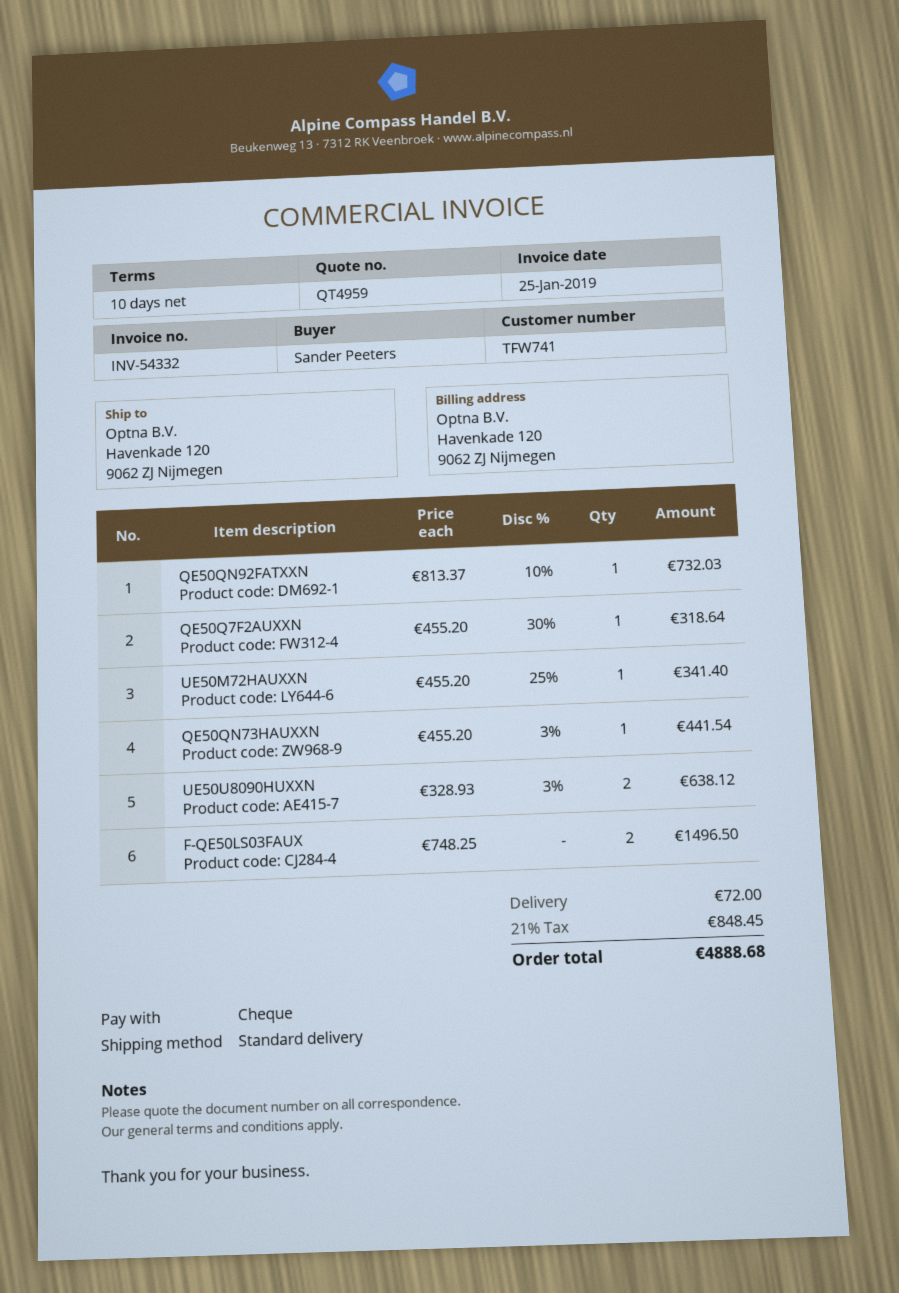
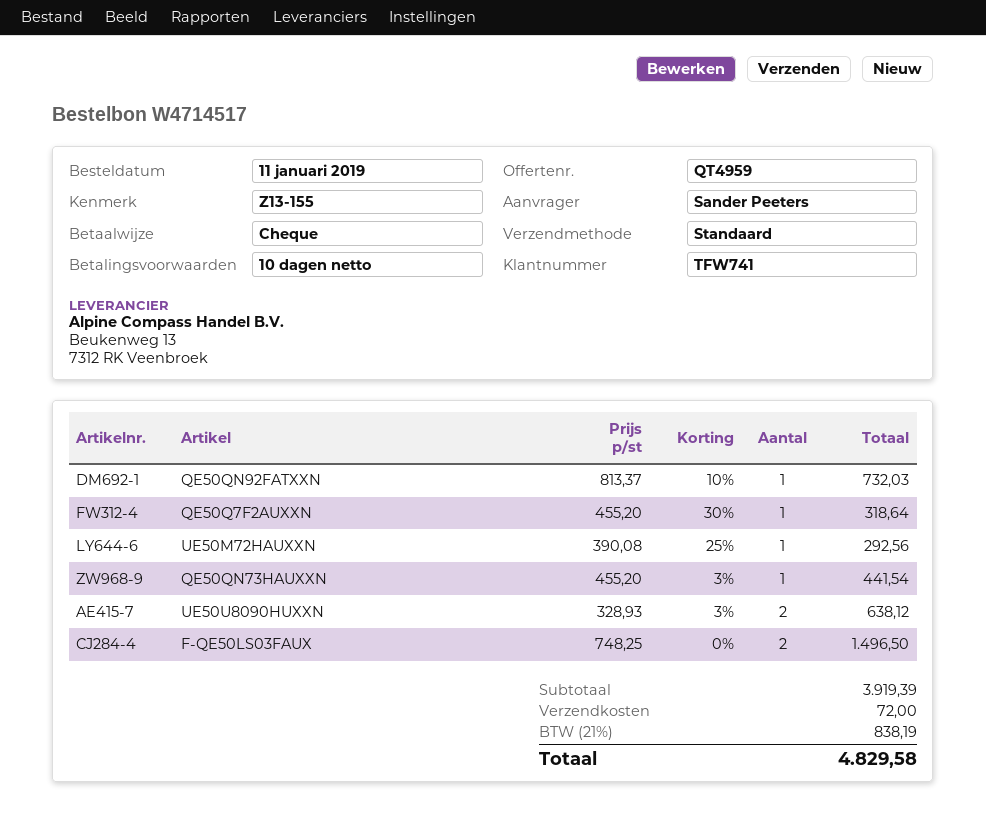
UE50M72HAUXXN: 1 x 455.20 - 25% = 341.40 -> 1 x 390.08 - 25% = 292.56
tax: 21% = 848.45 -> 21% = 838.19
total: 4888.68 -> 4829.58

